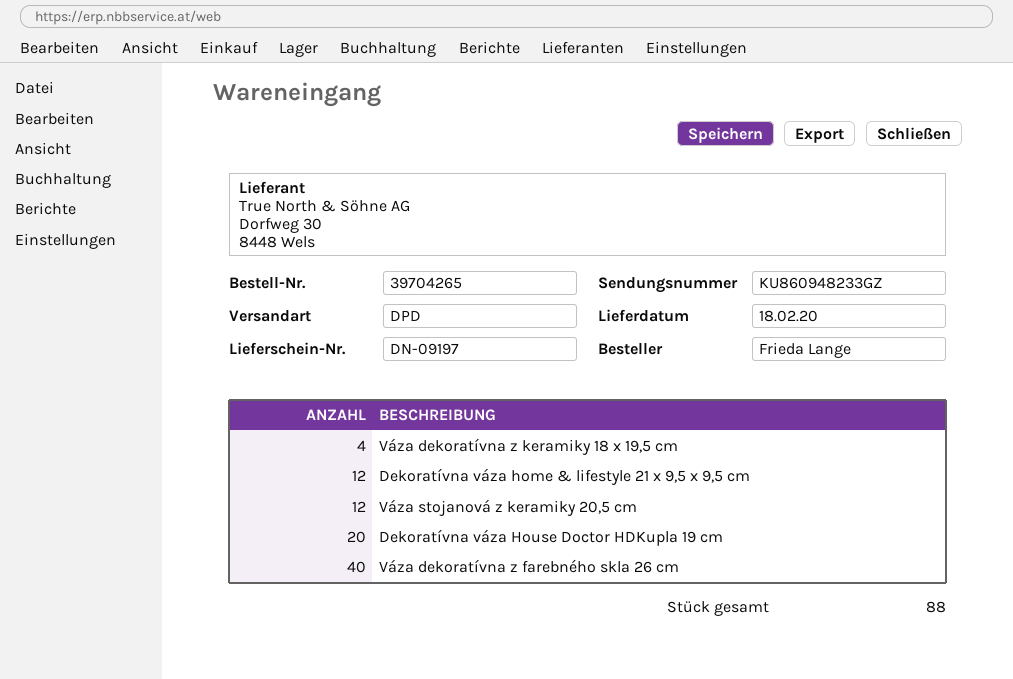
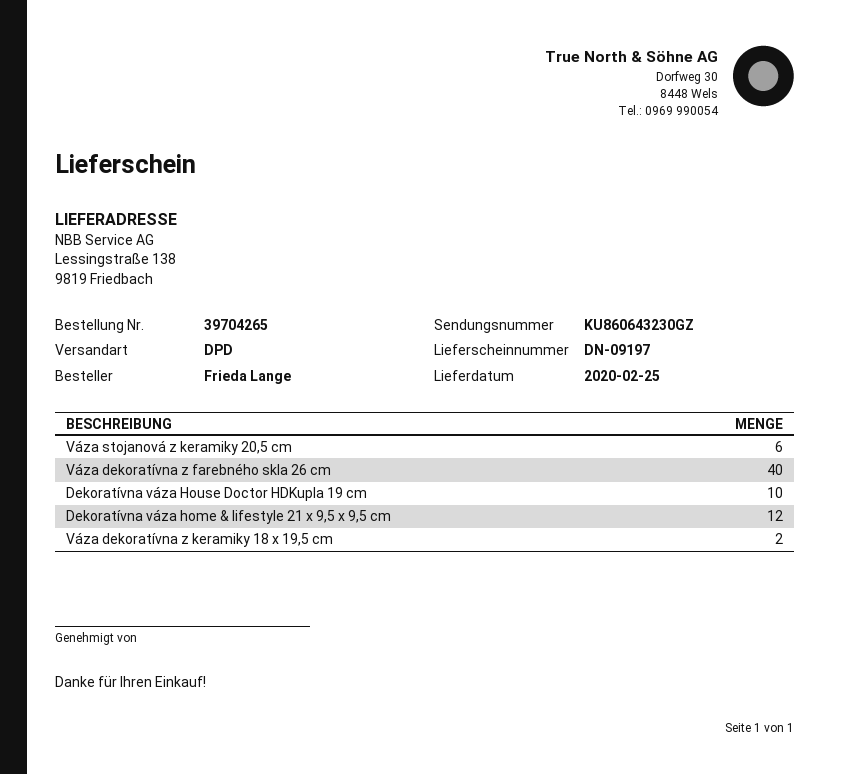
delivery date: 2020-02-18 -> 2020-02-25
tracking number: KU860948233GZ -> KU860643230GZ
Váza dekoratívna z keramiky 18 x 19,5 cm: 4 -> 2
Váza stojanová z keramiky 20,5 cm: 12 -> 6
Dekoratívna váza House Doctor HDKupla 19 cm: 20 -> 10

